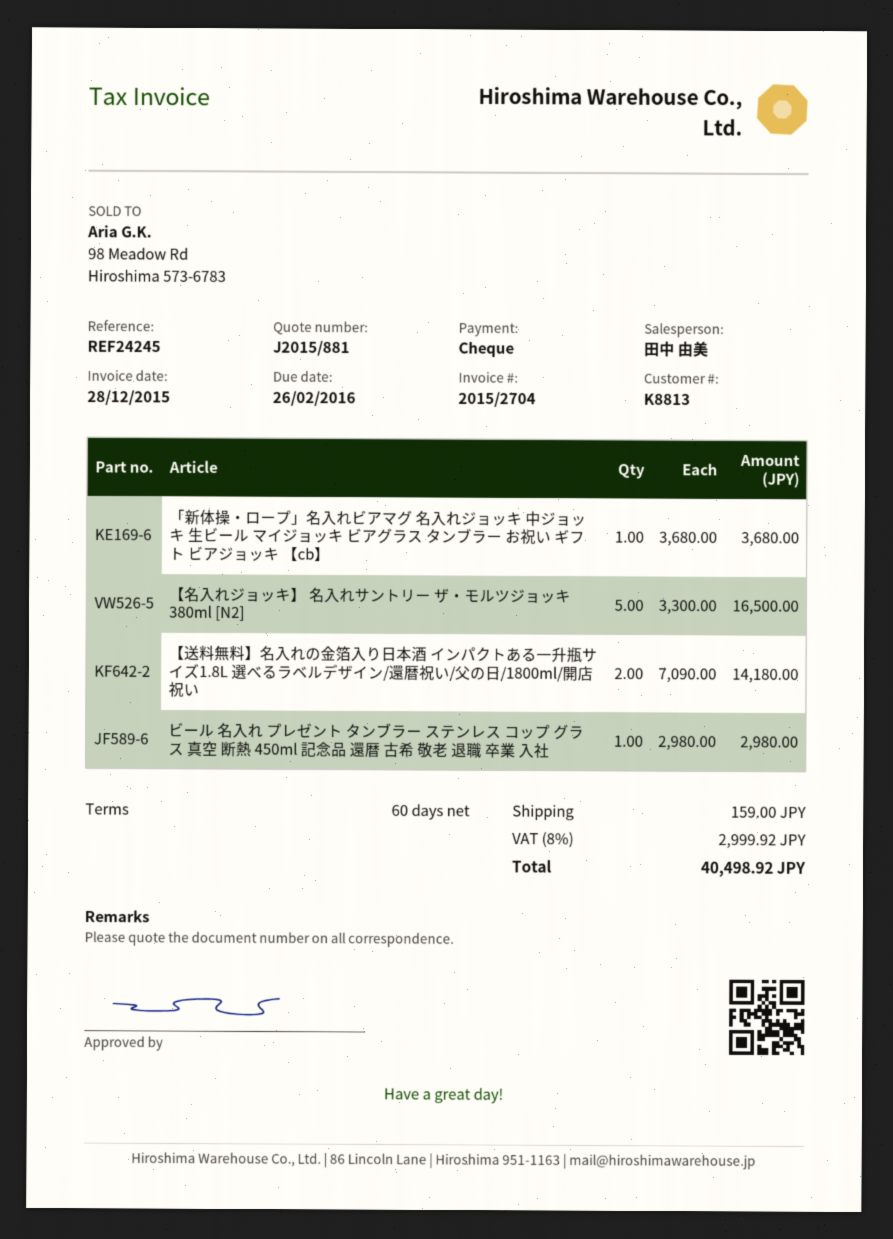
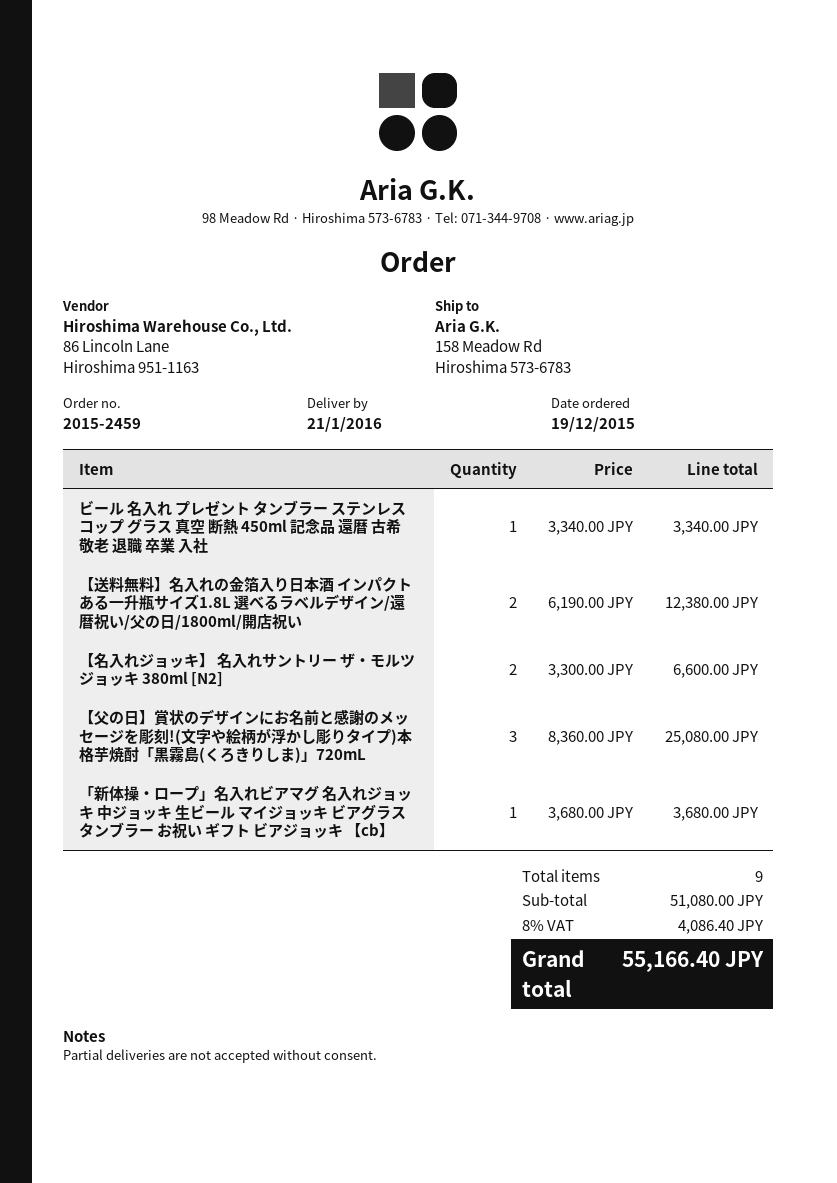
【名入れジョッキ】 名入れサントリー ザ・モルツジョッキ 380ml [N2]: 5 x 3300.00 = 16500.00 -> 2 x 3300.00 = 6600.00
【送料無料】名入れの金箔入り日本酒 インパクトある一升瓶サイズ1.8L 選べるラベルデザイン/還暦祝い/父の日/1800ml/開店祝い: 2 x 7090.00 = 14180.00 -> 2 x 6190.00 = 12380.00
ビール 名入れ プレゼント タンブラー ステンレス コップ グラス 真空 断熱 450ml 記念品 還暦 古希 敬老 退職 卒業 入社: 1 x 2980.00 = 2980.00 -> 1 x 3340.00 = 3340.00
【父の日】賞状のデザインにお名前と感謝のメッセージを彫刻!(文字や絵柄が浮かし彫りタイプ)本格芋焼酎「黒霧島(くろきりしま)」720mL: none -> 3 x 8360.00 = 25080.00
shipping: 159.00 -> none
tax: 8% = 2999.92 -> 8% = 4086.40
total: 40498.92 -> 55166.40

